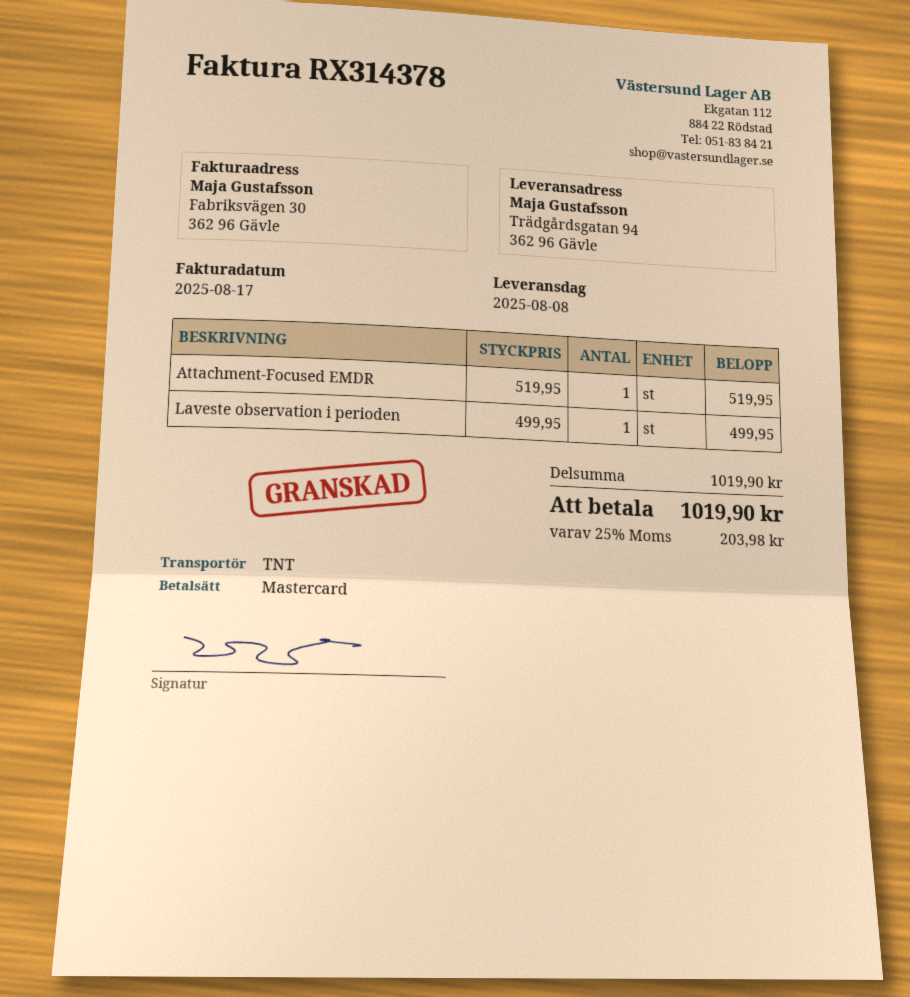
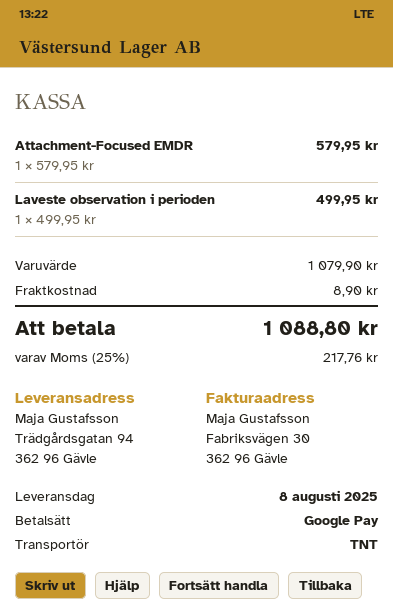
payment method: Mastercard -> Google Pay
Attachment-Focused EMDR: 1 x 519.95 = 519.95 -> 1 x 579.95 = 579.95
subtotal: 1019.90 -> 1079.90
shipping: none -> 8.90
tax: 25% = 203.98 -> 25% = 217.76
total: 1019.90 -> 1088.80

